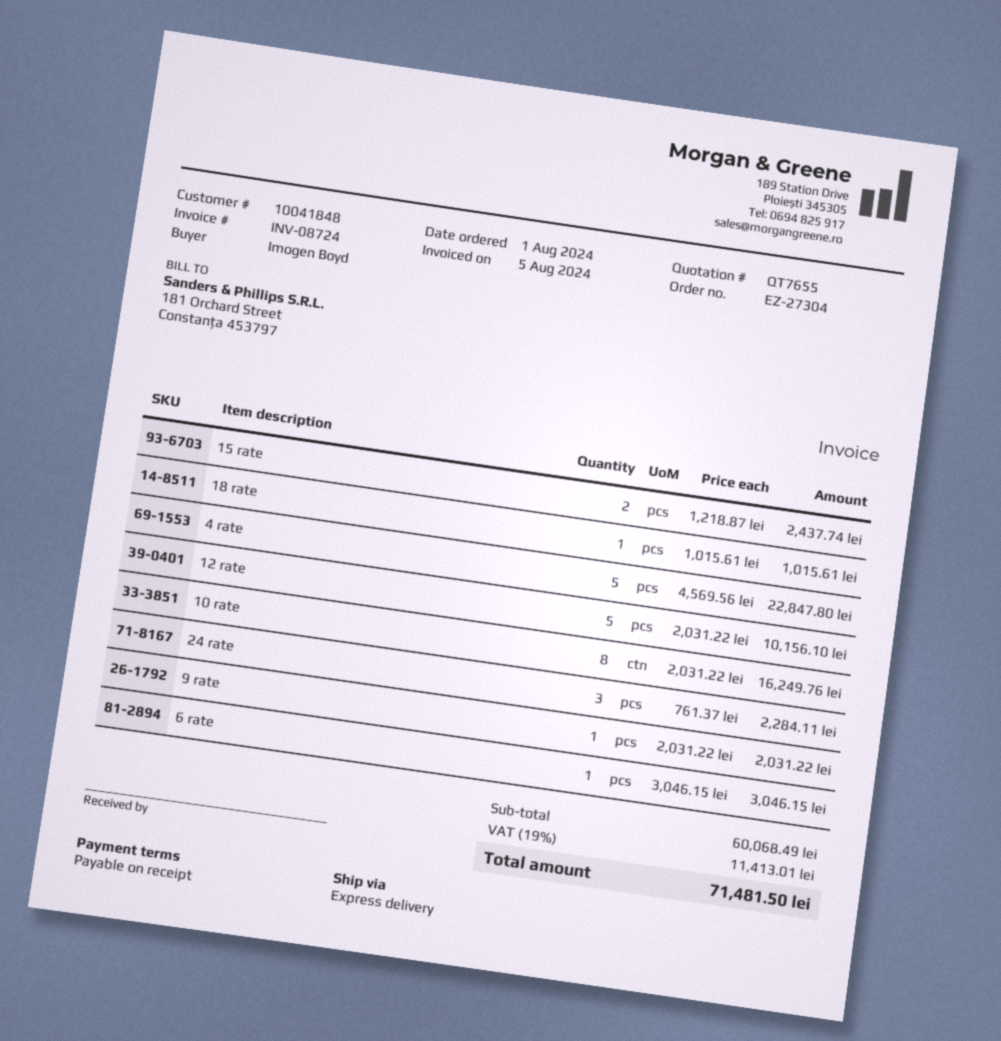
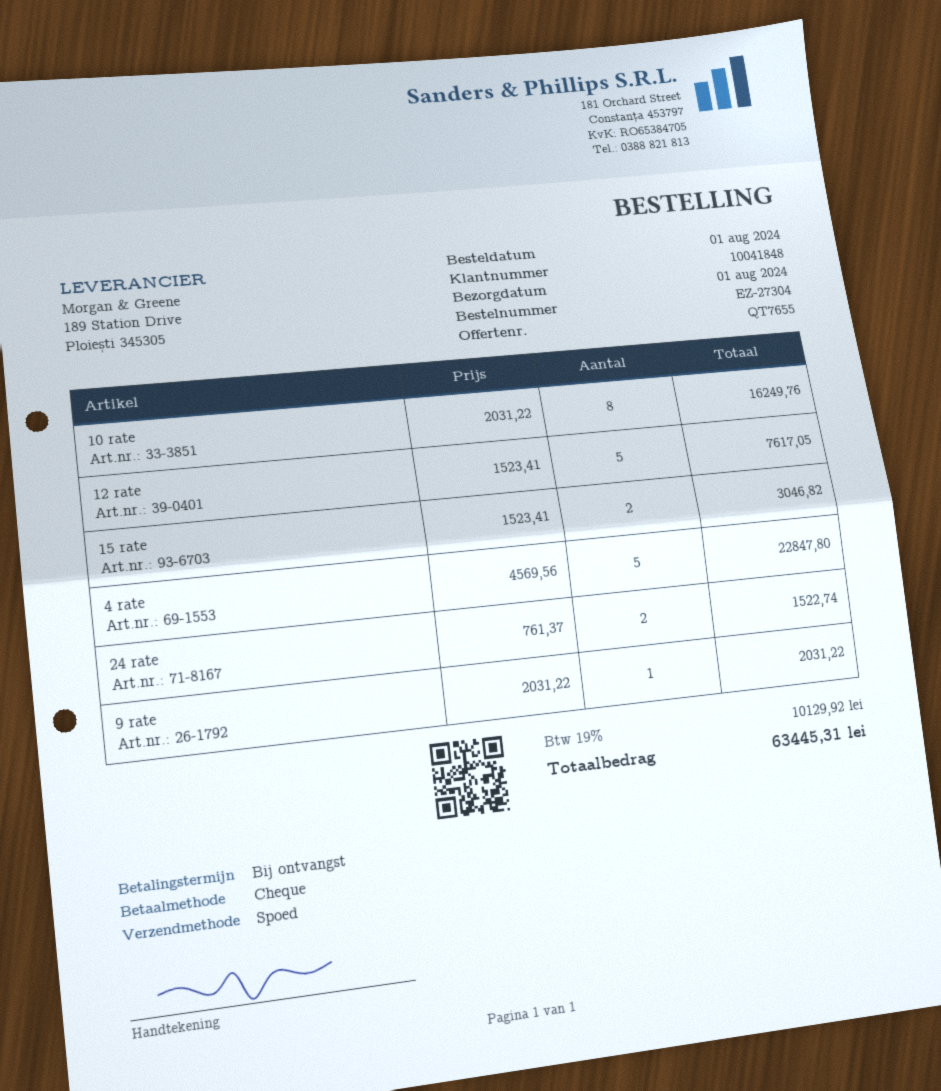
15 rate: 2 x 1218.87 = 2437.74 -> 2 x 1523.41 = 3046.82
18 rate: 1 x 1015.61 = 1015.61 -> none
12 rate: 5 x 2031.22 = 10156.10 -> 5 x 1523.41 = 7617.05
24 rate: 3 x 761.37 = 2284.11 -> 2 x 761.37 = 1522.74
6 rate: 1 x 3046.15 = 3046.15 -> none
tax: 19% = 11413.01 -> 19% = 10129.92
total: 71481.50 -> 63445.31

